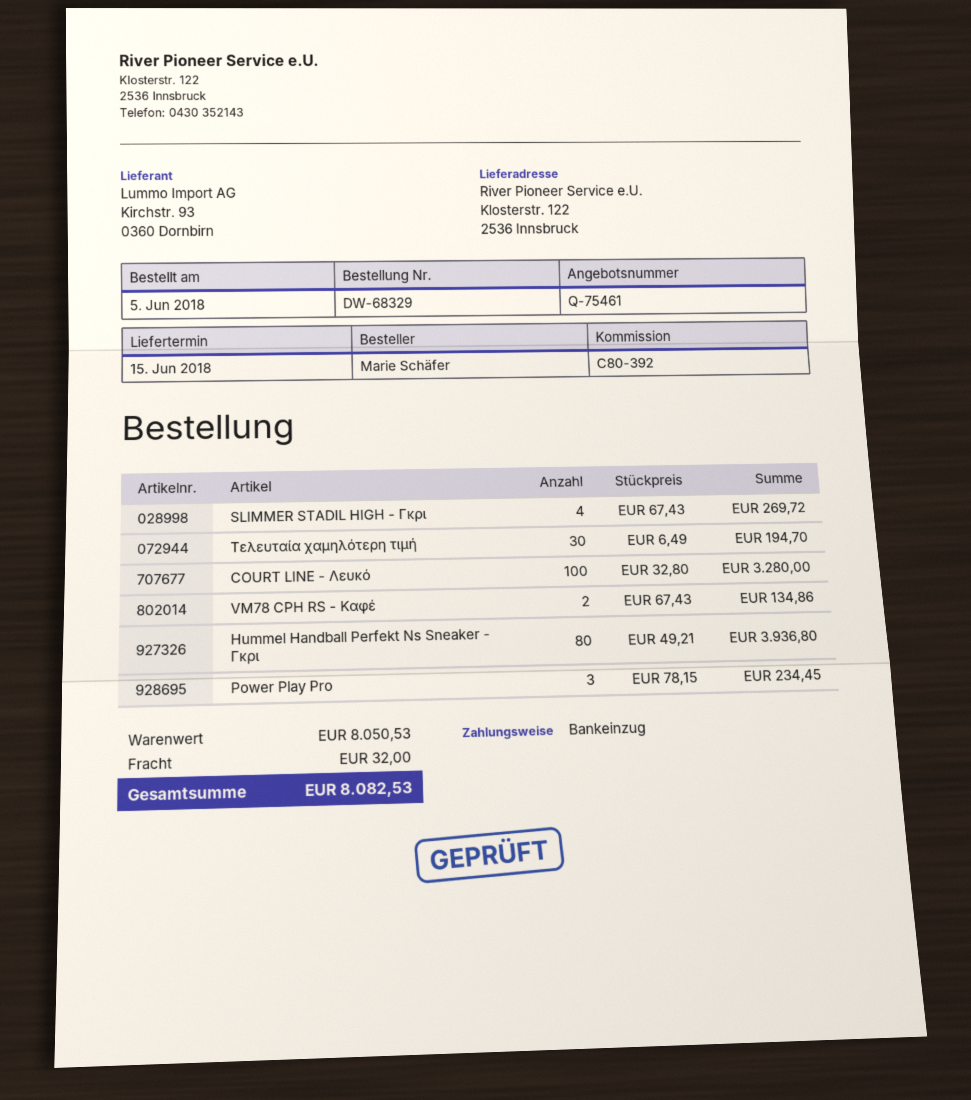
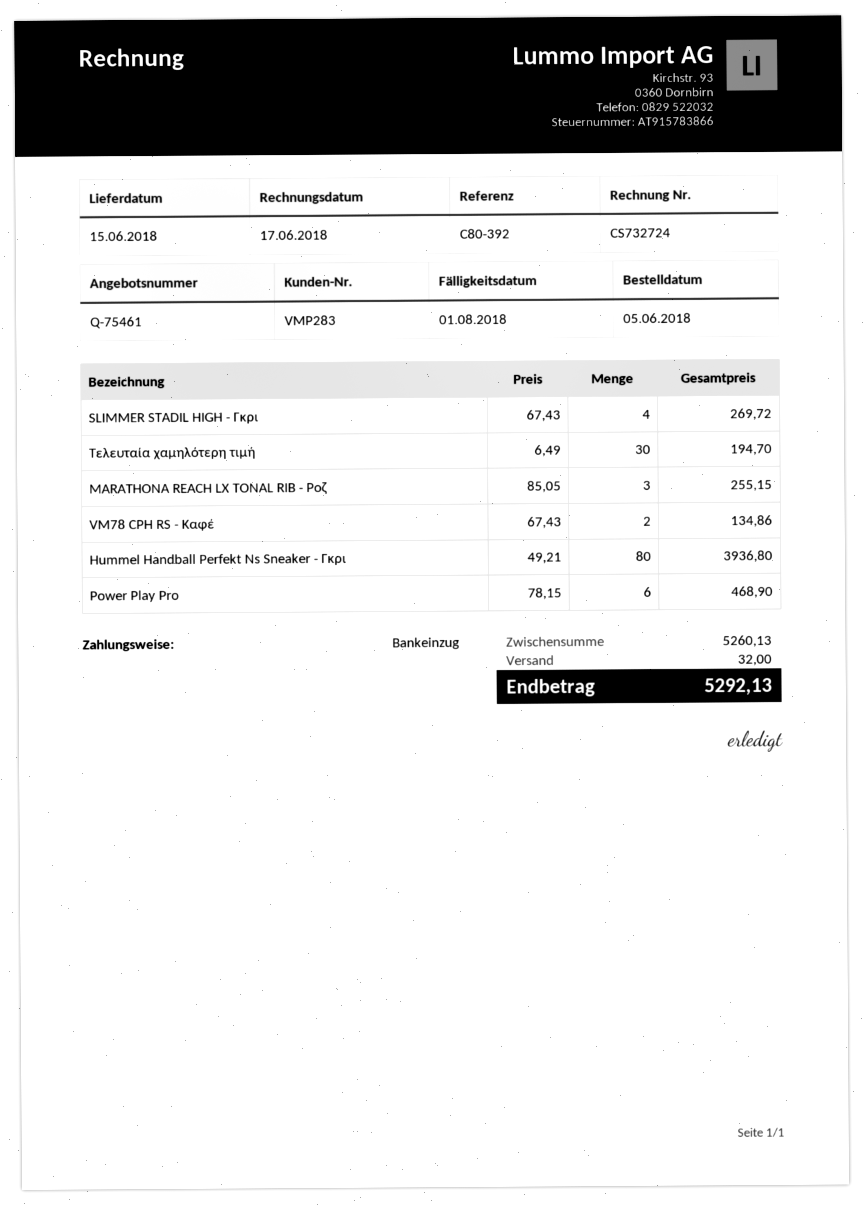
COURT LINE - Λευκό: 100 x 32.80 = 3280.00 -> none
Power Play Pro: 3 x 78.15 = 234.45 -> 6 x 78.15 = 468.90
MARATHONA REACH LX TONAL RIB - Ροζ: none -> 3 x 85.05 = 255.15
subtotal: 8050.53 -> 5260.13
total: 8082.53 -> 5292.13

